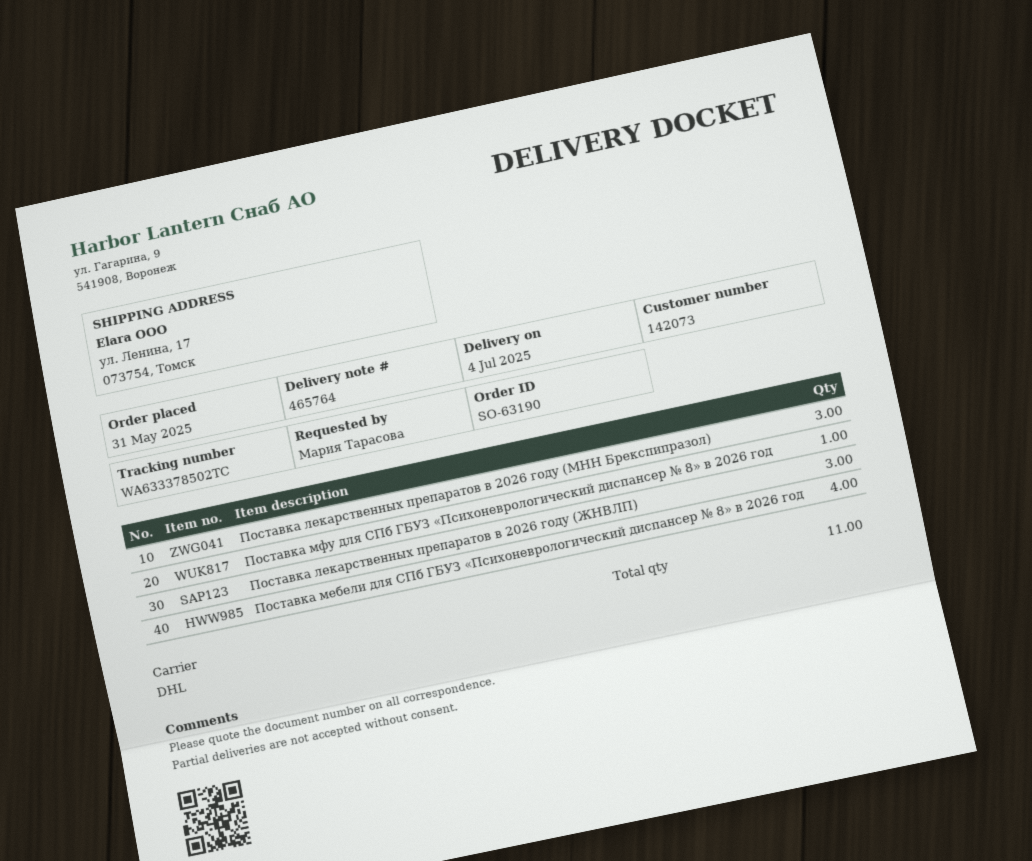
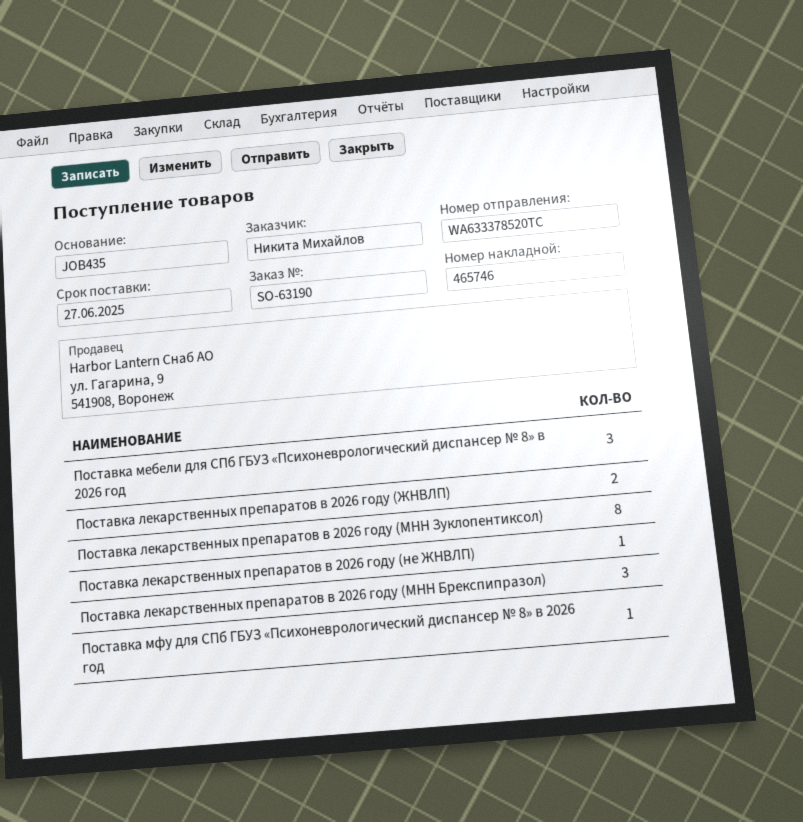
delivery note number: 465764 -> 465746
delivery date: 2025-07-04 -> 2025-06-27
ordered by: Мария Тарасова -> Никита Михайлов
tracking number: WA633378502TC -> WA633378520TC
Поставка лекарственных препаратов в 2026 году (ЖНВЛП): 3 -> 2
Поставка мебели для СПб ГБУЗ «Психоневрологический диспансер № 8» в 2026 год: 4 -> 3
Поставка лекарственных препаратов в 2026 году (МНН Зуклопентиксол): none -> 8
Поставка лекарственных препаратов в 2026 году (не ЖНВЛП): none -> 1

